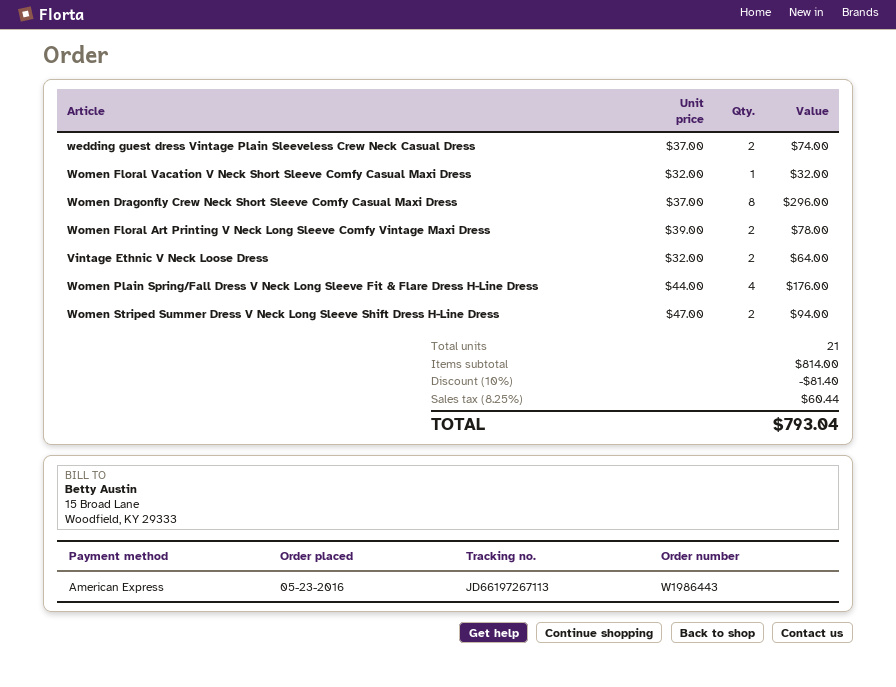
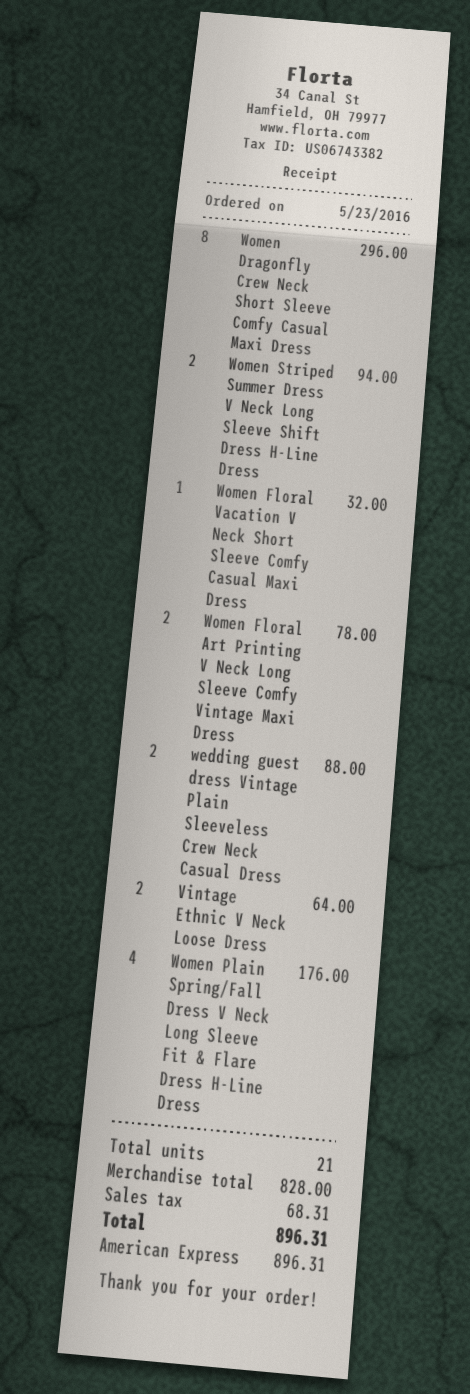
wedding guest dress Vintage Plain Sleeveless Crew Neck Casual Dress: 2 for 74.00 -> 2 for 88.00
subtotal: 814.00 -> 828.00
discount: 10% = 81.40 -> none
tax: 60.44 -> 68.31
total: 793.04 -> 896.31

